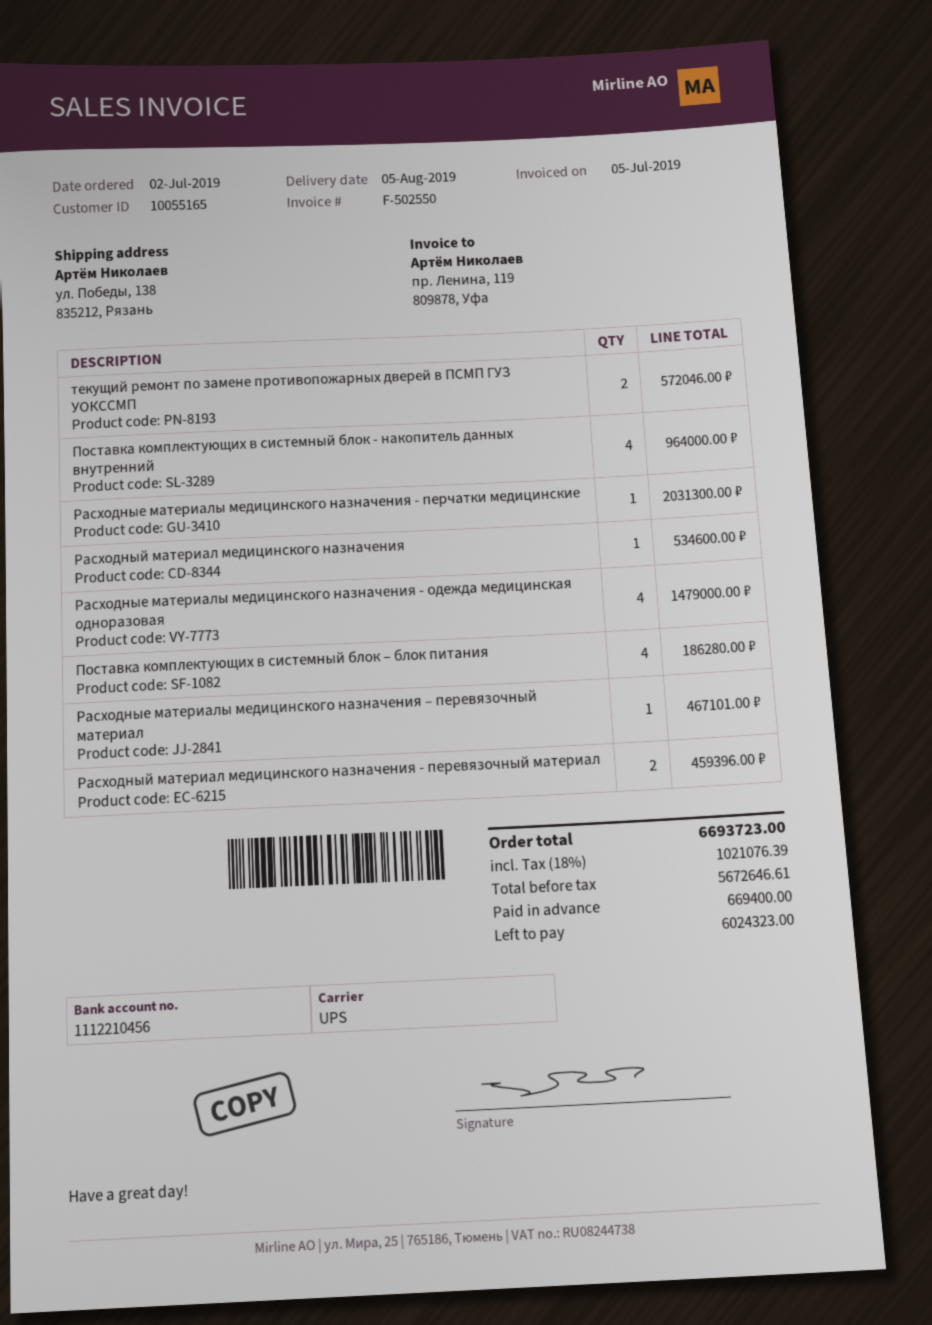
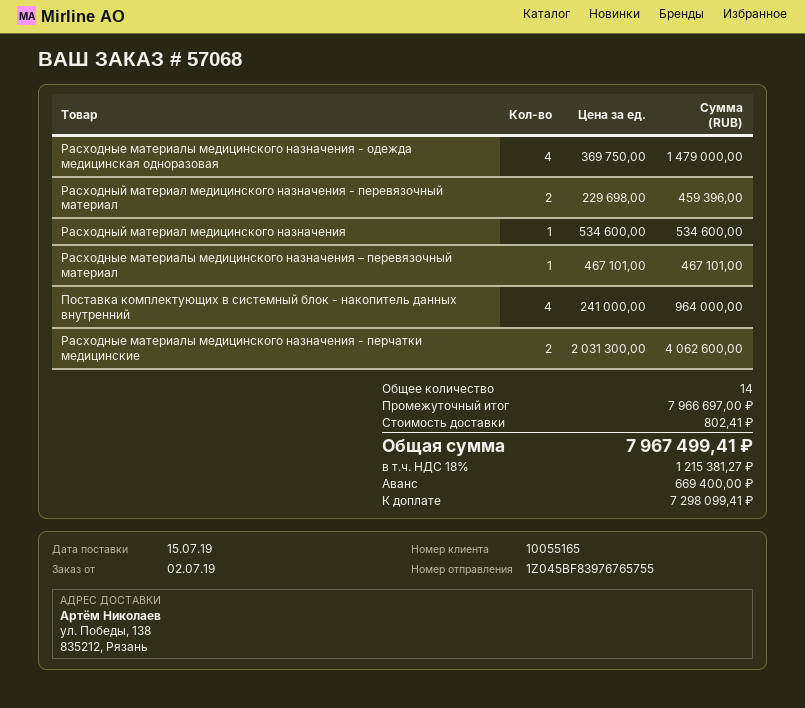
delivery date: 2019-08-05 -> 2019-07-15
текущий ремонт по замене противопожарных дверей в ПСМП ГУЗ УОКССМП: 2 for 572046.00 -> none
Расходные материалы медицинского назначения - перчатки медицинские: 1 for 2031300.00 -> 2 for 4062600.00
Поставка комплектующих в системный блок – блок питания: 4 for 186280.00 -> none
shipping: none -> 802.41
tax: 18% = 1021076.39 -> 18% = 1215381.27
total: 6693723.00 -> 7967499.41
balance: 6024323.00 -> 7298099.41

